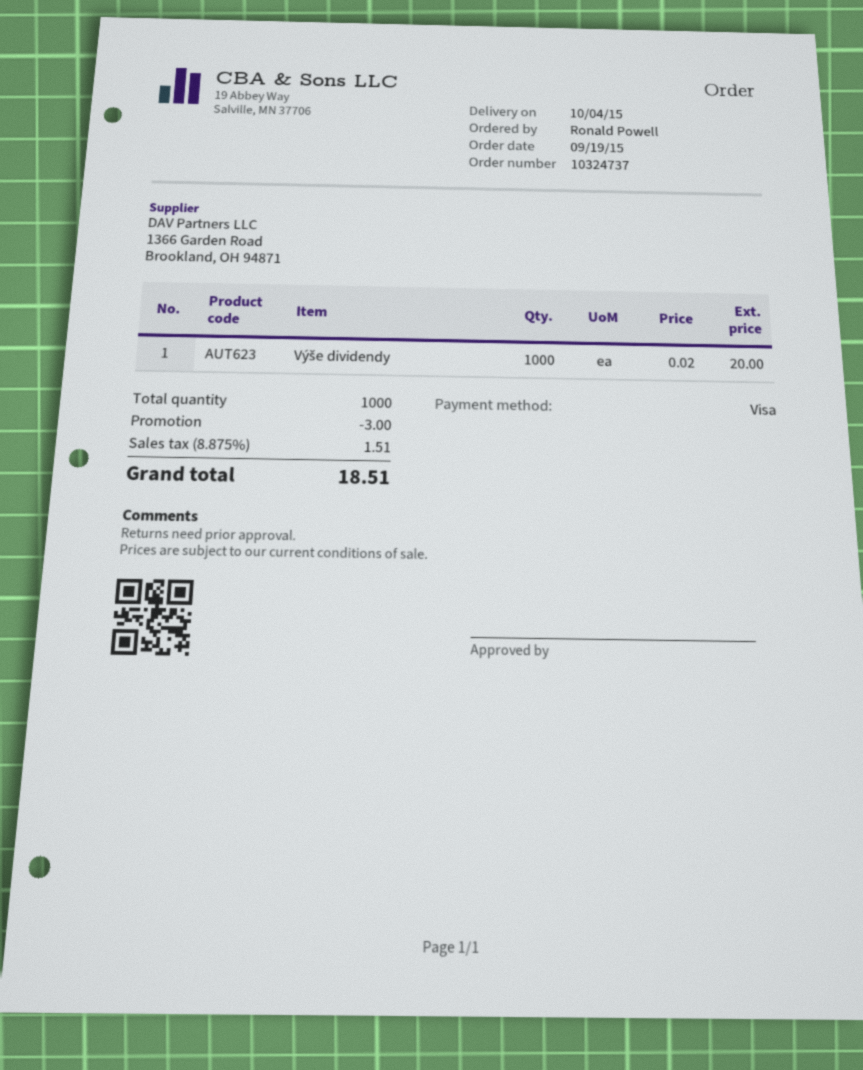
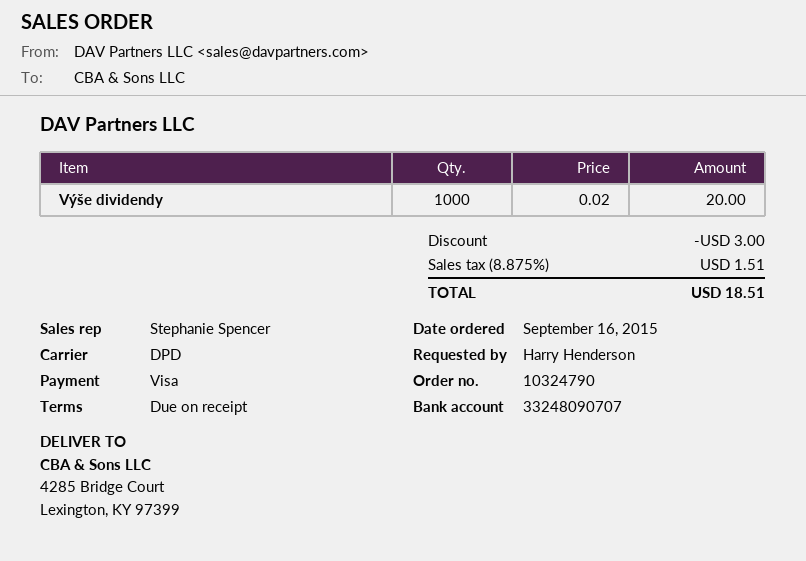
order number: 10324737 -> 10324790
order date: 2015-09-19 -> 2015-09-16
ordered by: Ronald Powell -> Harry Henderson

